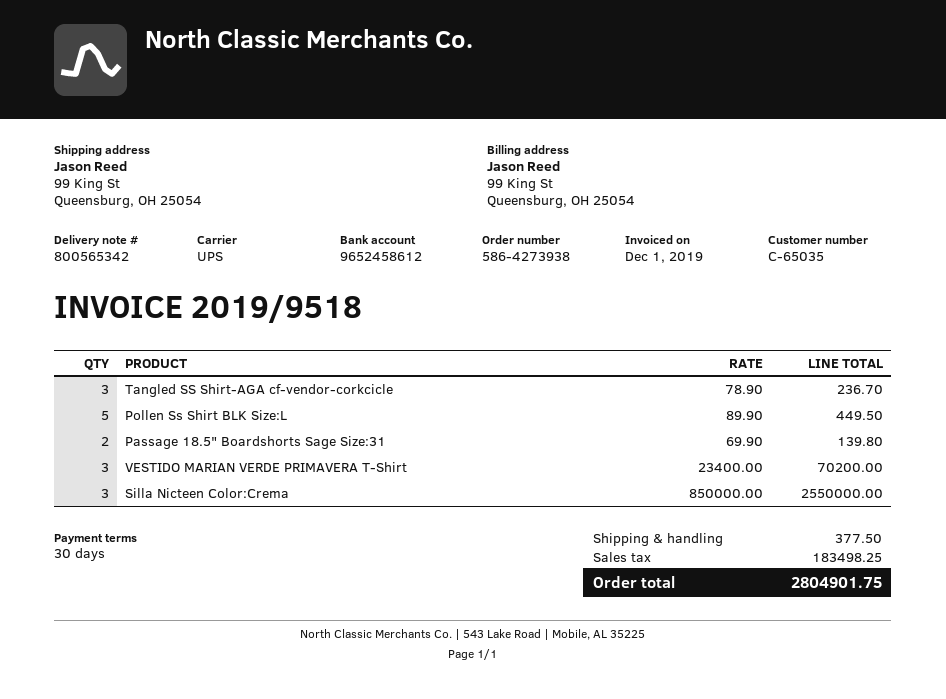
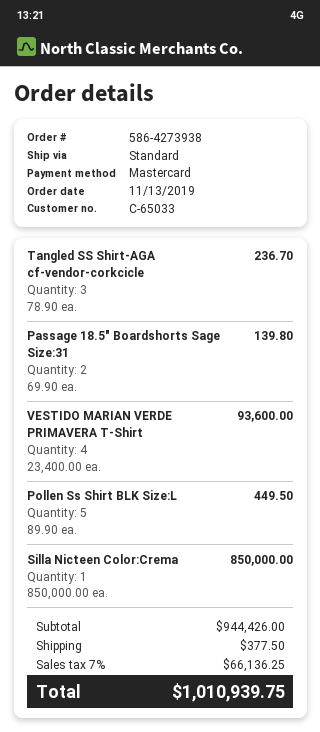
customer number: C-65035 -> C-65033
shipping method: UPS -> standard
VESTIDO MARIAN VERDE PRIMAVERA T-Shirt: 3 x 23400.00 = 70200.00 -> 4 x 23400.00 = 93600.00
Silla Nicteen Color:Crema: 3 x 850000.00 = 2550000.00 -> 1 x 850000.00 = 850000.00
tax: 183498.25 -> 66136.25
total: 2804901.75 -> 1010939.75

